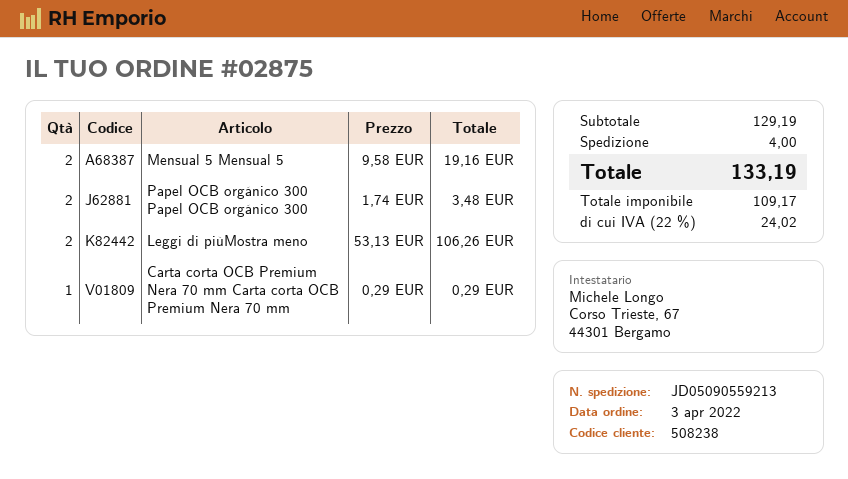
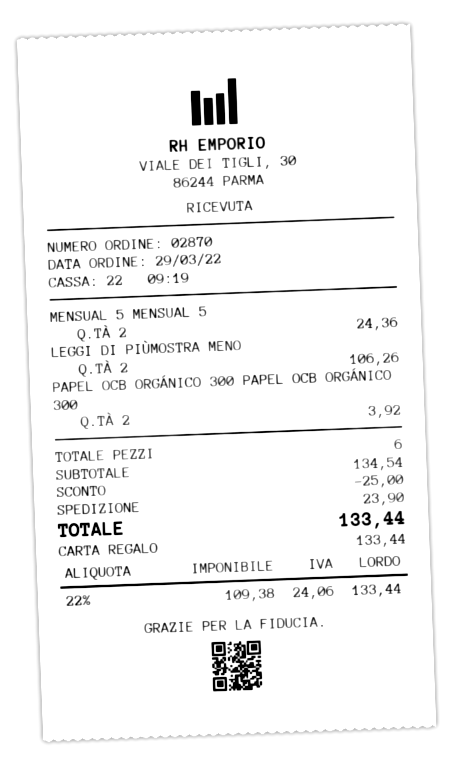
order number: 02875 -> 02870
order date: 2022-04-03 -> 2022-03-29
Mensual 5 Mensual 5: 2 for 19.16 -> 2 for 24.36
Papel OCB orgánico 300 Papel OCB orgánico 300: 2 for 3.48 -> 2 for 3.92
Carta corta OCB Premium Nera 70 mm Carta corta OCB Premium Nera 70 mm: 1 for 0.29 -> none
subtotal: 129.19 -> 134.54
discount: none -> 25.00
shipping: 4.00 -> 23.90
net: 109.17 -> 109.38
tax: 22% = 24.02 -> 22% = 24.06
total: 133.19 -> 133.44

